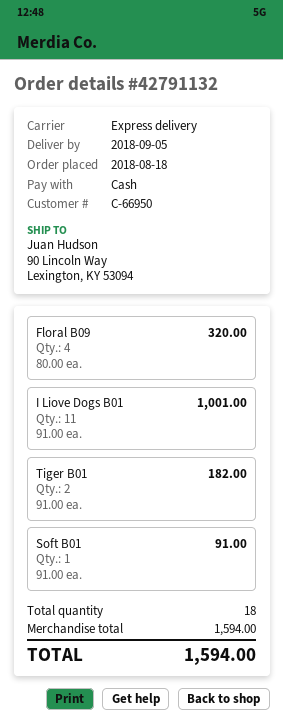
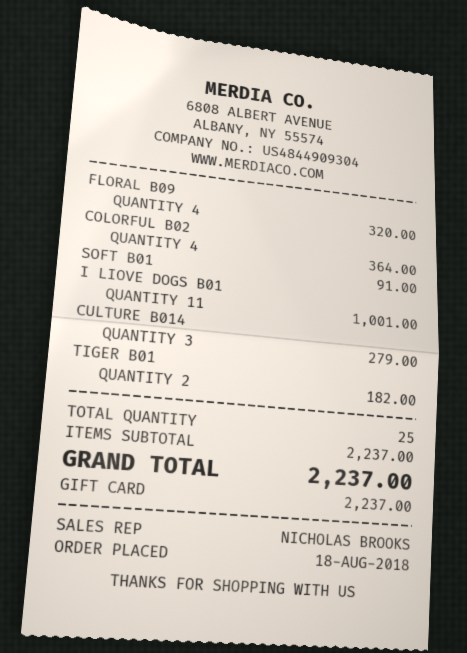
payment method: cash -> gift card
COLORFUL B02: none -> 4 for 364.00
CULTURE B014: none -> 3 for 279.00
total quantity: 18 -> 25
subtotal: 1594.00 -> 2237.00
total: 1594.00 -> 2237.00

